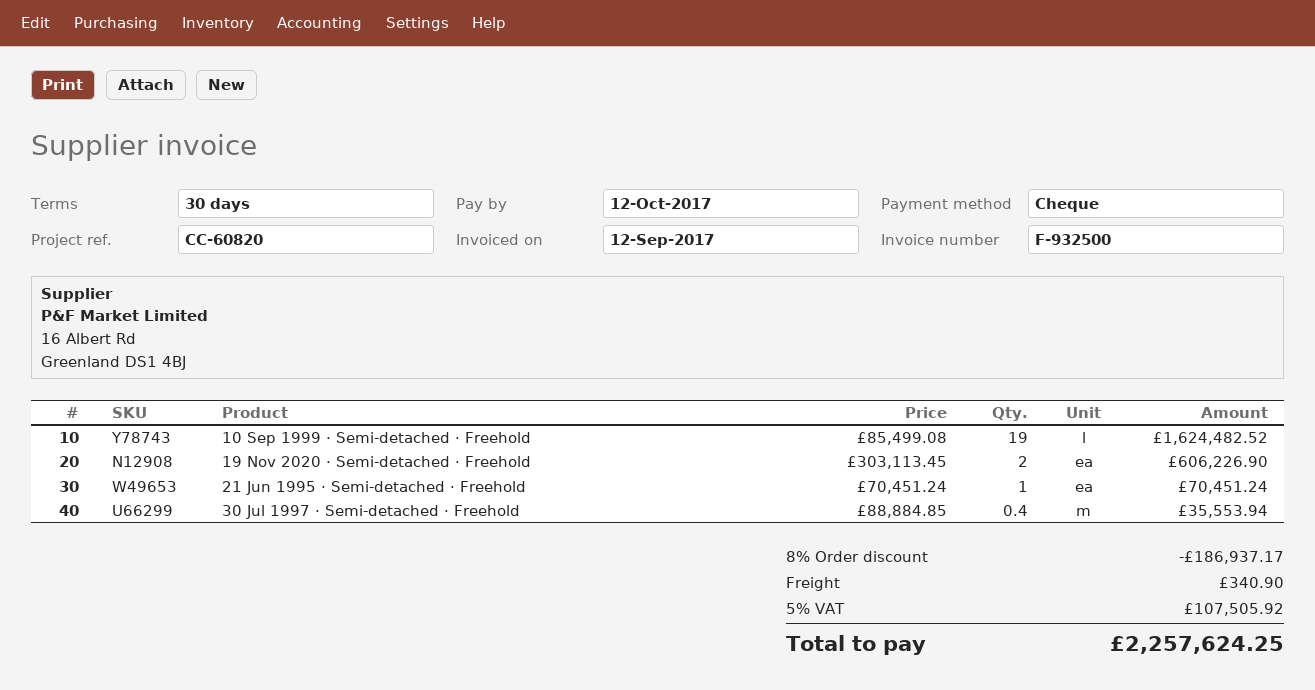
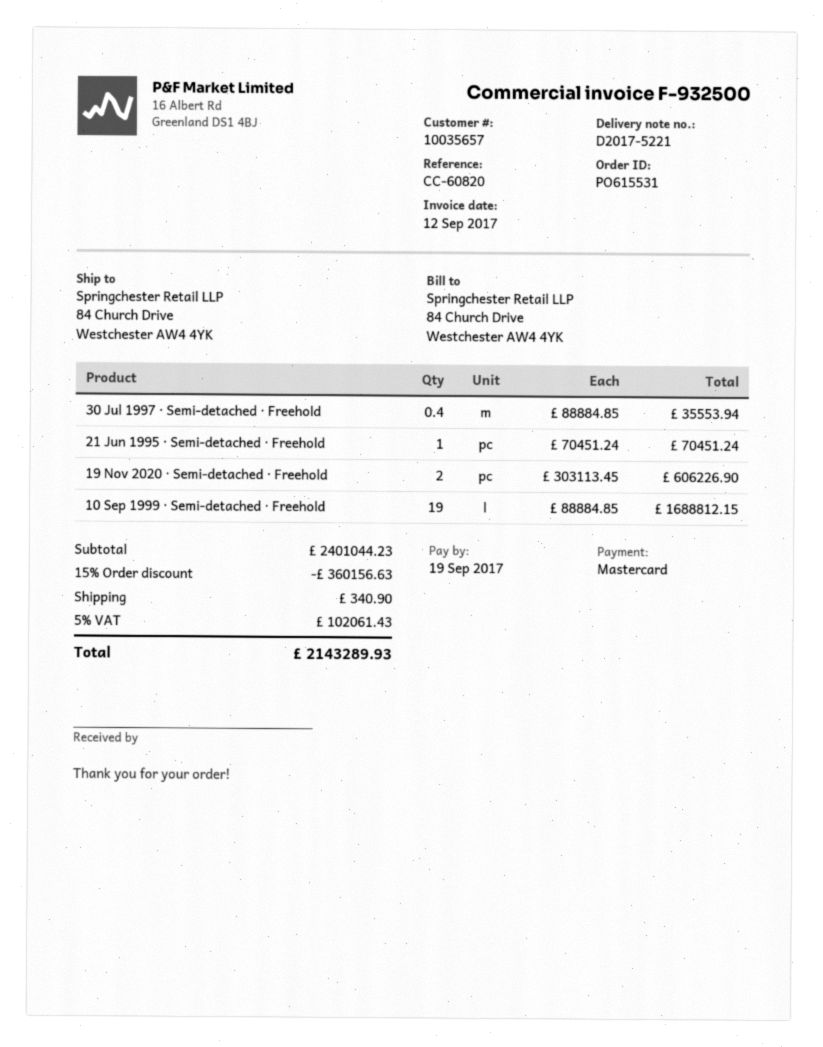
due date: 2017-10-12 -> 2017-09-19
payment method: cheque -> Mastercard
10 Sep 1999 · Semi-detached · Freehold: 19 x 85499.08 = 1624482.52 -> 19 x 88884.85 = 1688812.15
discount: 8% = 186937.17 -> 15% = 360156.63
tax: 5% = 107505.92 -> 5% = 102061.43
total: 2257624.25 -> 2143289.93

